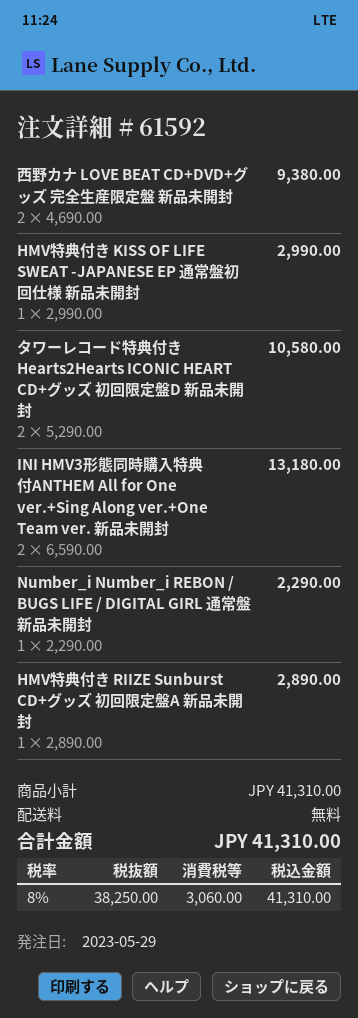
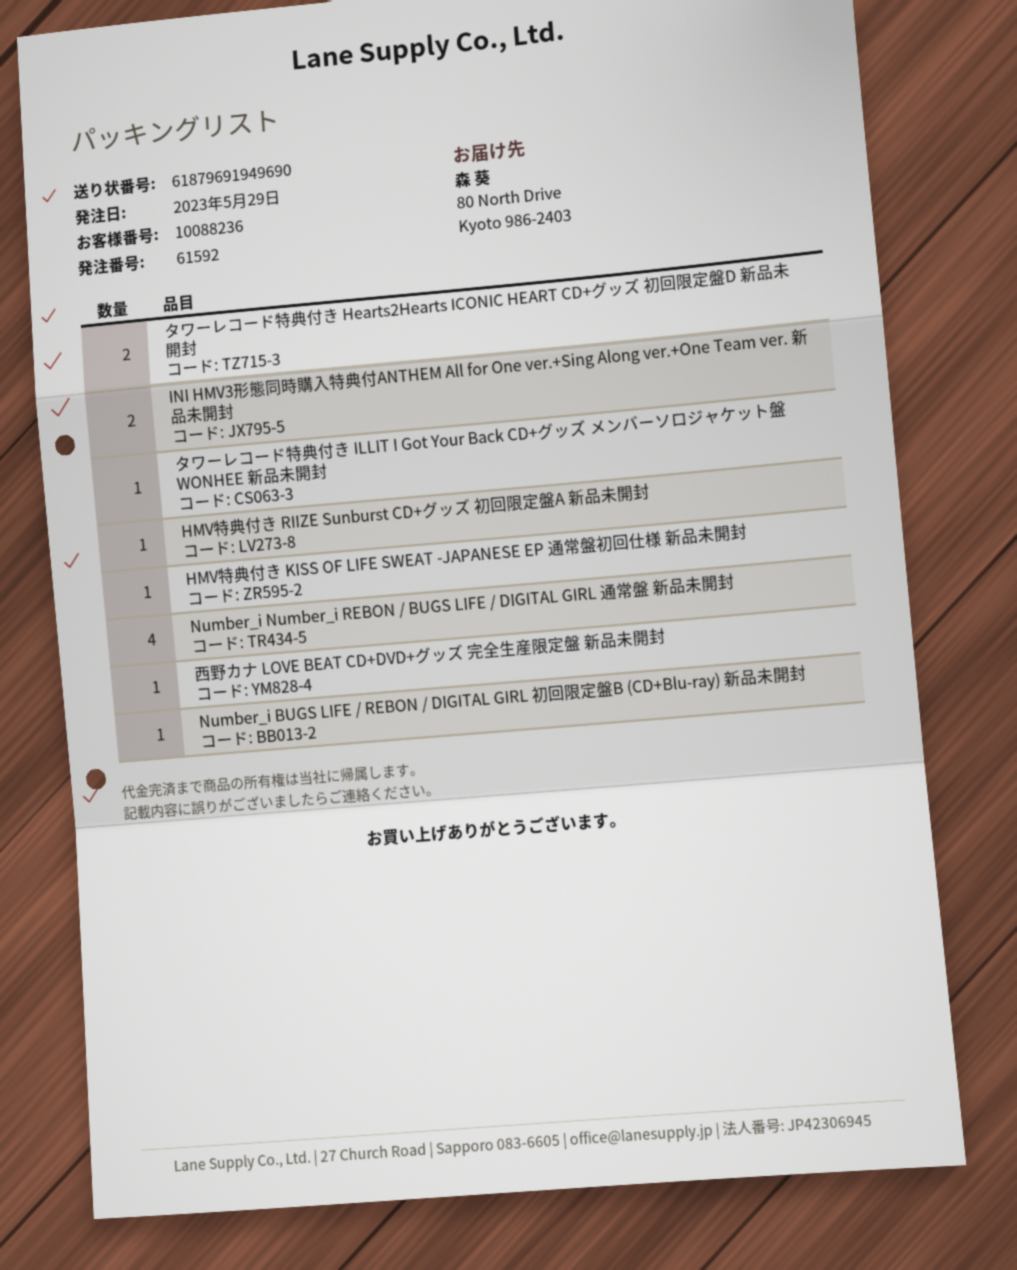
西野カナ LOVE BEAT CD+DVD+グッズ 完全生産限定盤 新品未開封: 2 -> 1
Number_i Number_i REBON / BUGS LIFE / DIGITAL GIRL 通常盤 新品未開封: 1 -> 4
タワーレコード特典付き ILLIT I Got Your Back CD+グッズ メンバーソロジャケット盤 WONHEE 新品未開封: none -> 1
Number_i BUGS LIFE / REBON / DIGITAL GIRL 初回限定盤B (CD+Blu-ray) 新品未開封: none -> 1

